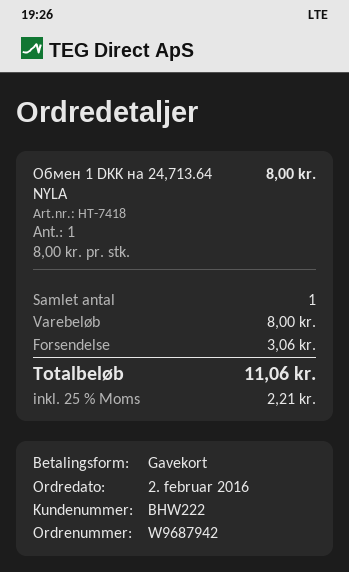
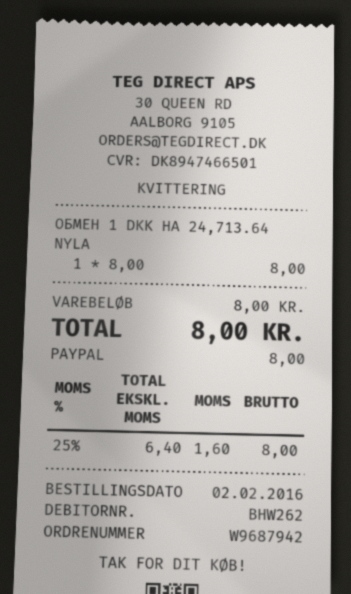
customer number: BHW222 -> BHW262
payment method: gift card -> PayPal
shipping: 3.06 -> none
tax: 25% = 2.21 -> 25% = 1.60
total: 11.06 -> 8.00

